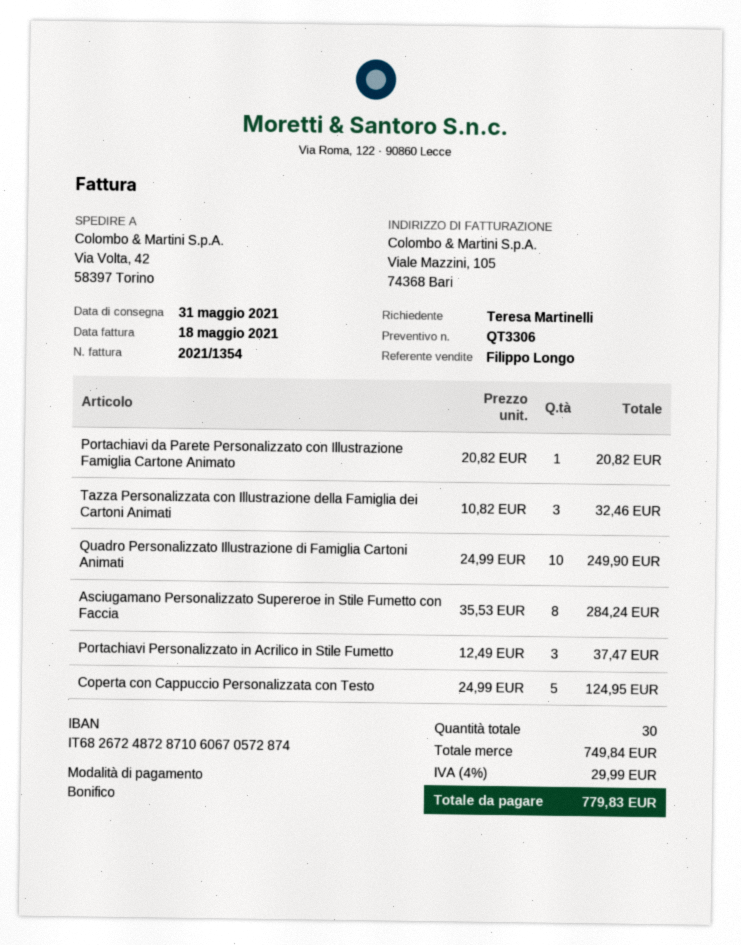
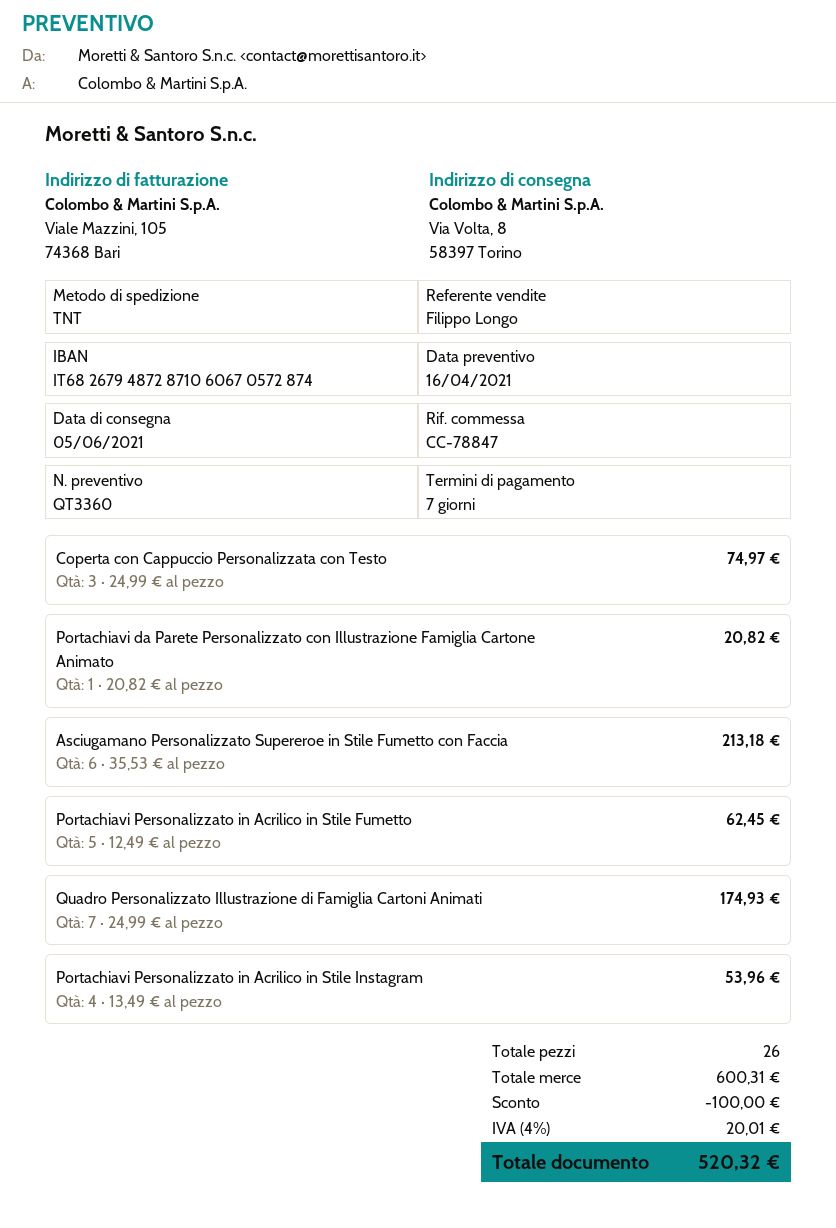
quote number: QT3306 -> QT3360
delivery date: 2021-05-31 -> 2021-06-05
bank account: IT6826724872871060670572874 -> IT6826794872871060670572874
ship to: Via Volta, 42, 58397 Torino -> Via Volta, 8, 58397 Torino
Tazza Personalizzata con Illustrazione della Famiglia dei Cartoni Animati: 3 x 10.82 = 32.46 -> none
Quadro Personalizzato Illustrazione di Famiglia Cartoni Animati: 10 x 24.99 = 249.90 -> 7 x 24.99 = 174.93
Asciugamano Personalizzato Supereroe in Stile Fumetto con Faccia: 8 x 35.53 = 284.24 -> 6 x 35.53 = 213.18
Portachiavi Personalizzato in Acrilico in Stile Fumetto: 3 x 12.49 = 37.47 -> 5 x 12.49 = 62.45
Coperta con Cappuccio Personalizzata con Testo: 5 x 24.99 = 124.95 -> 3 x 24.99 = 74.97
Portachiavi Personalizzato in Acrilico in Stile Instagram: none -> 4 x 13.49 = 53.96
total quantity: 30 -> 26
subtotal: 749.84 -> 600.31
discount: none -> 100.00
tax: 4% = 29.99 -> 4% = 20.01
total: 779.83 -> 520.32

